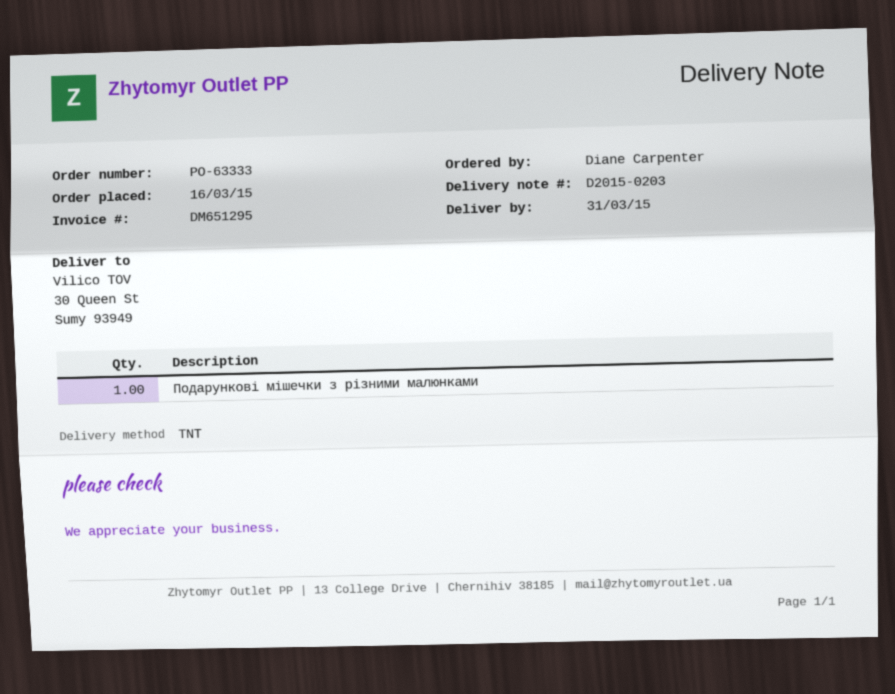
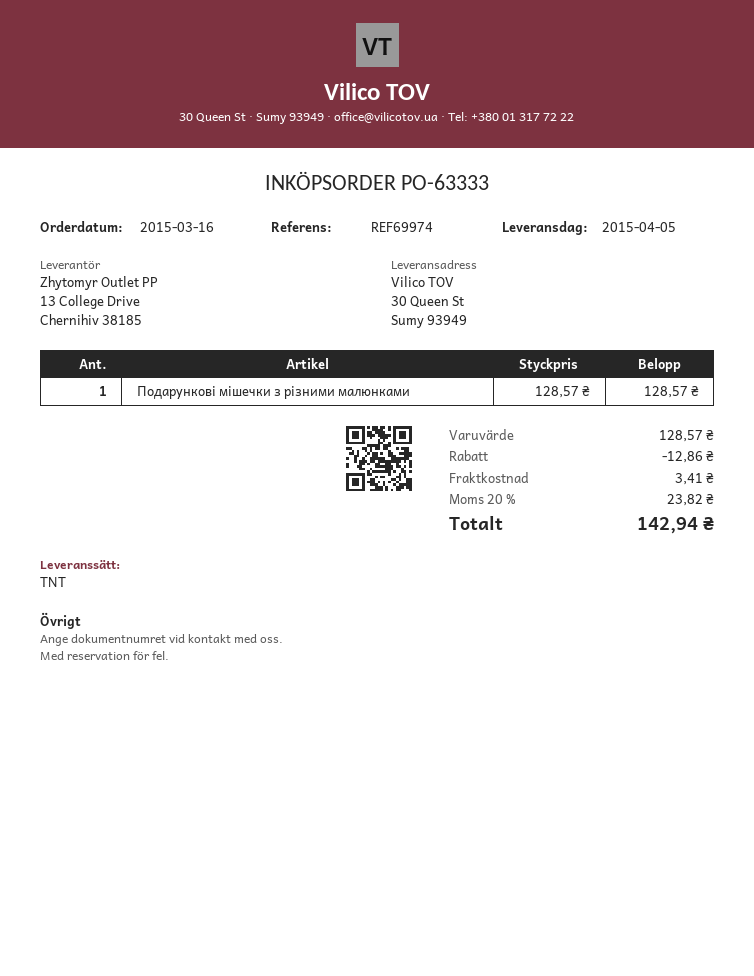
delivery date: 2015-03-31 -> 2015-04-05

